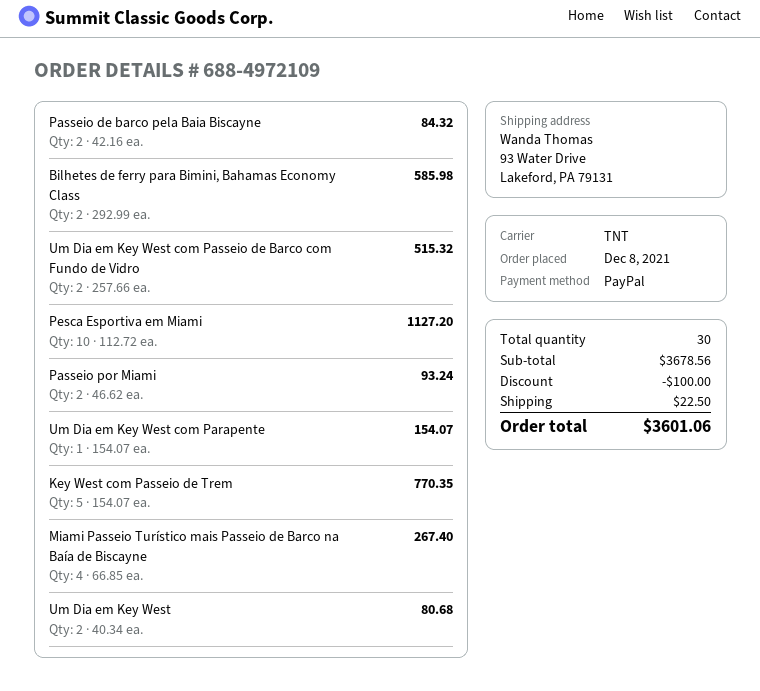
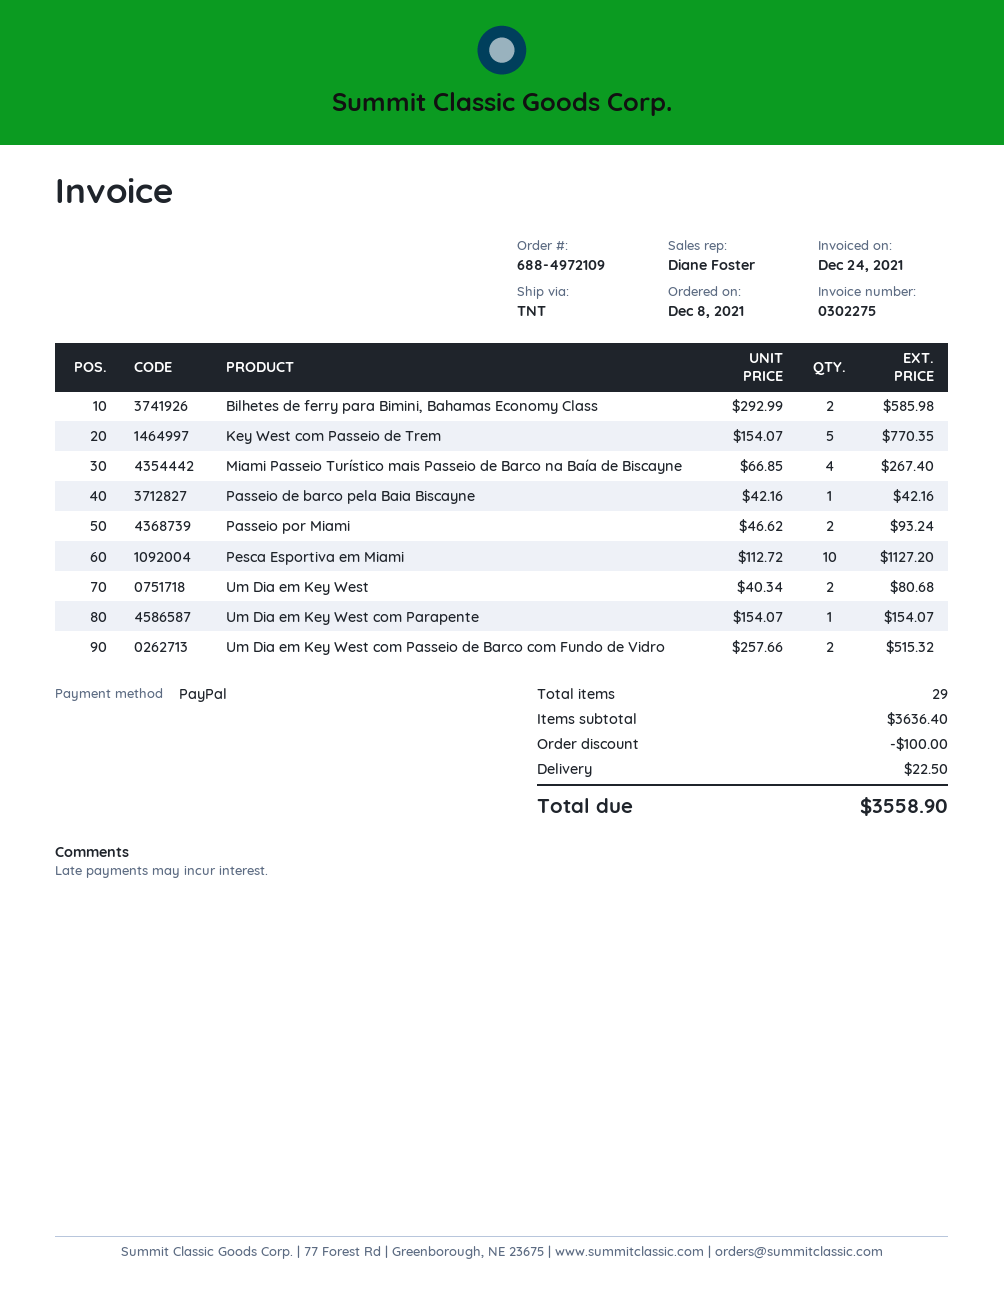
Passeio de barco pela Baia Biscayne: 2 x 42.16 = 84.32 -> 1 x 42.16 = 42.16
total quantity: 30 -> 29
subtotal: 3678.56 -> 3636.40
total: 3601.06 -> 3558.90

